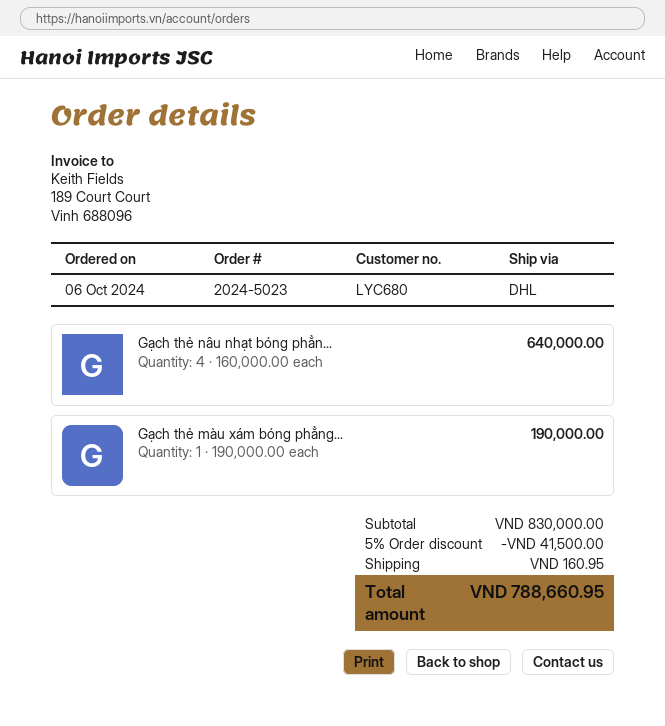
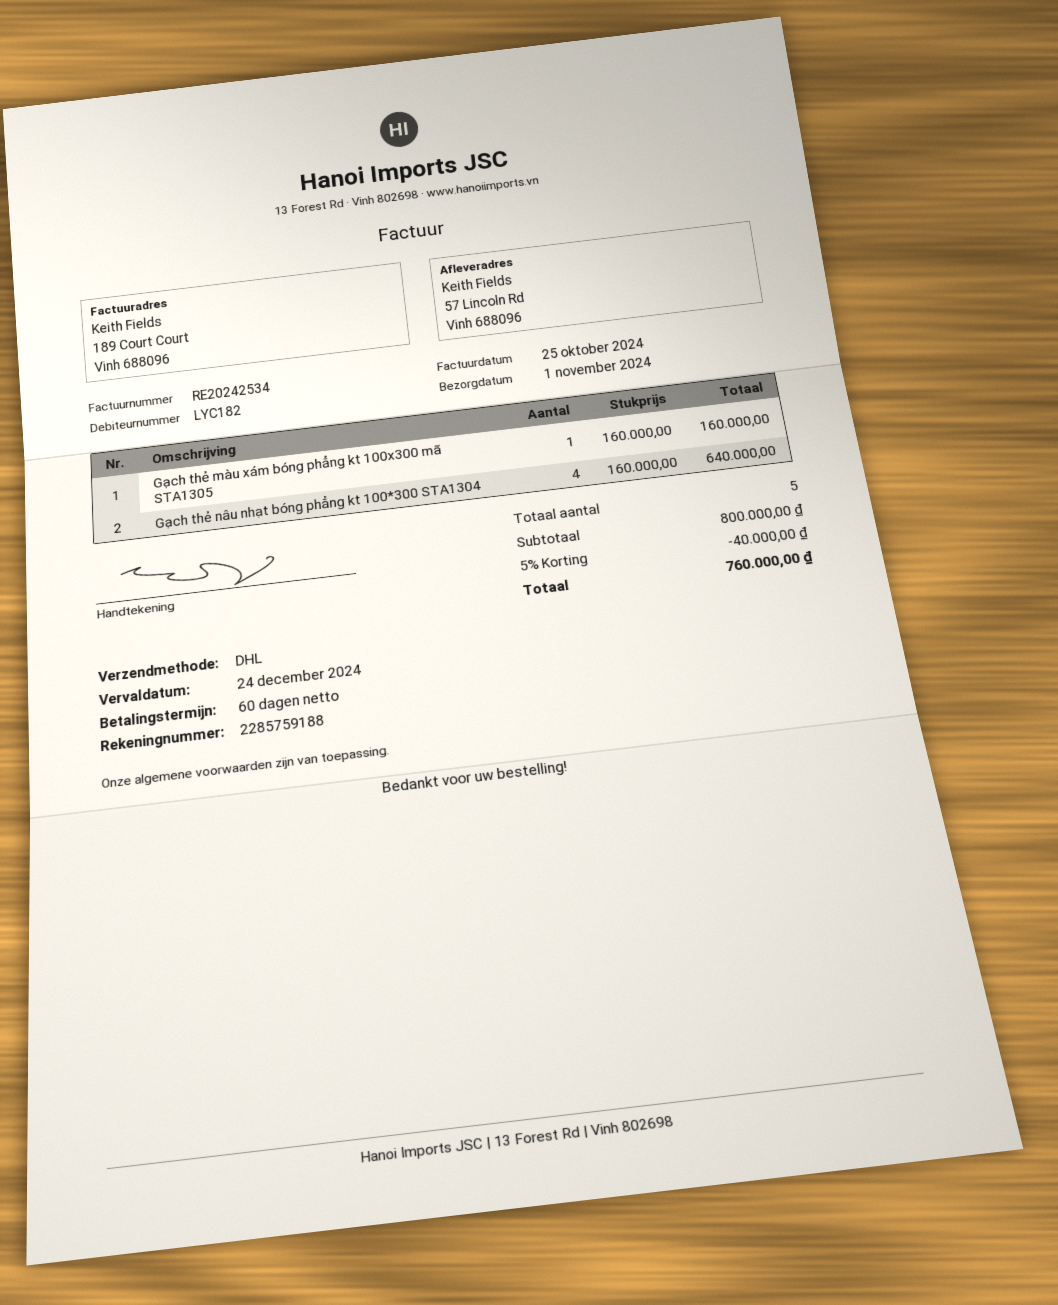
customer number: LYC680 -> LYC182
Gạch thẻ màu xám bóng phẳng...: 1 x 190000.00 = 190000.00 -> 1 x 160000.00 = 160000.00
subtotal: 830000.00 -> 800000.00
discount: 5% = 41500.00 -> 5% = 40000.00
shipping: 160.95 -> none
total: 788660.95 -> 760000.00

